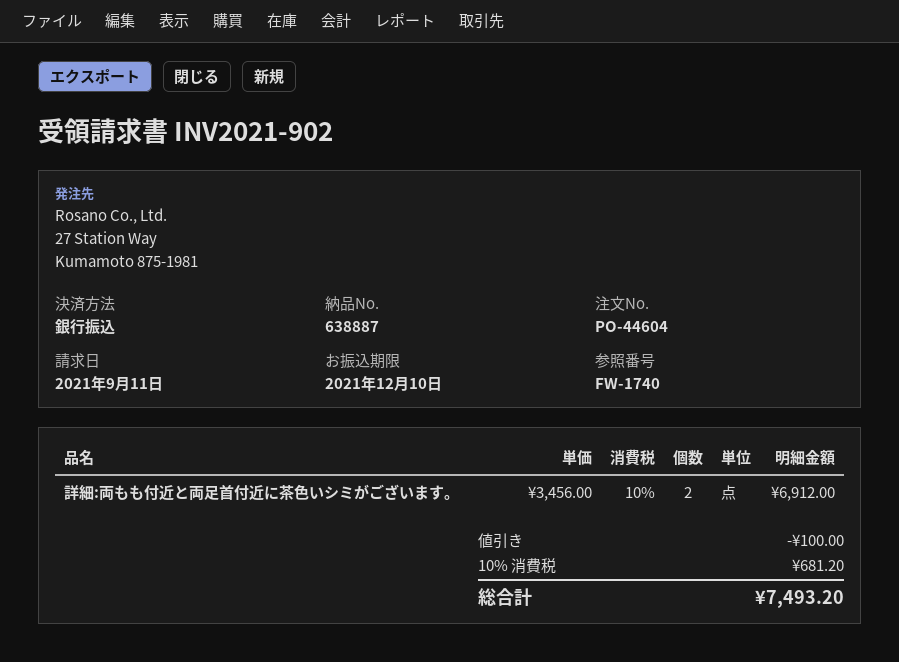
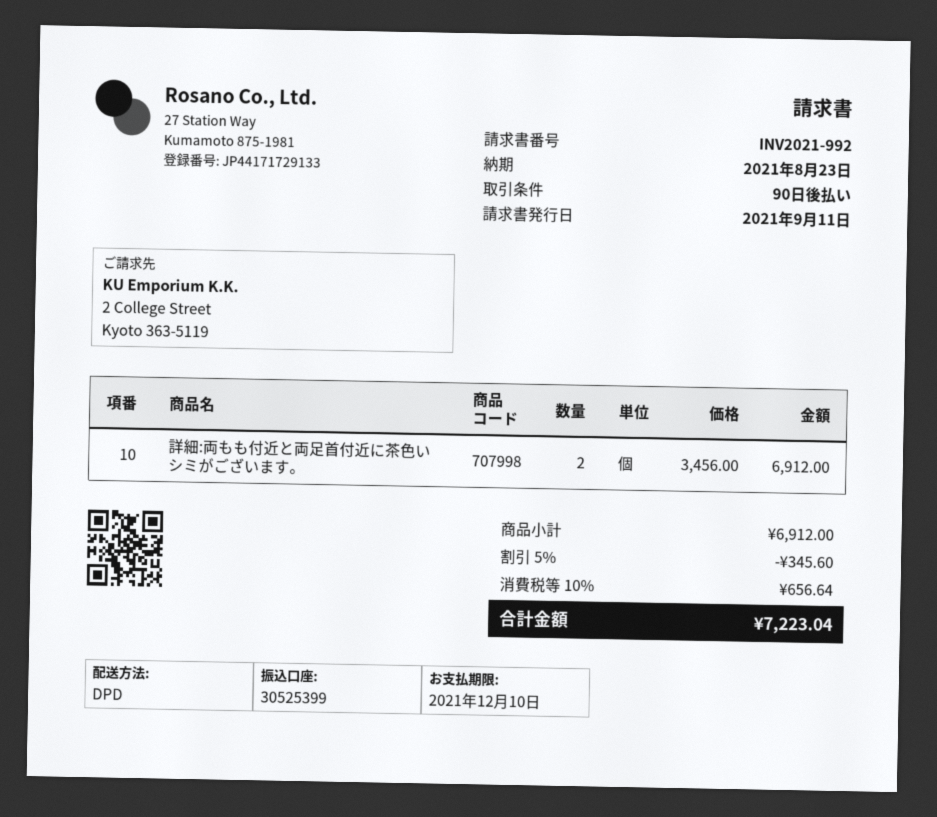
invoice number: INV2021-902 -> INV2021-992
discount: 100.00 -> 345.60
tax: 10% = 681.20 -> 10% = 656.64
total: 7493.20 -> 7223.04

